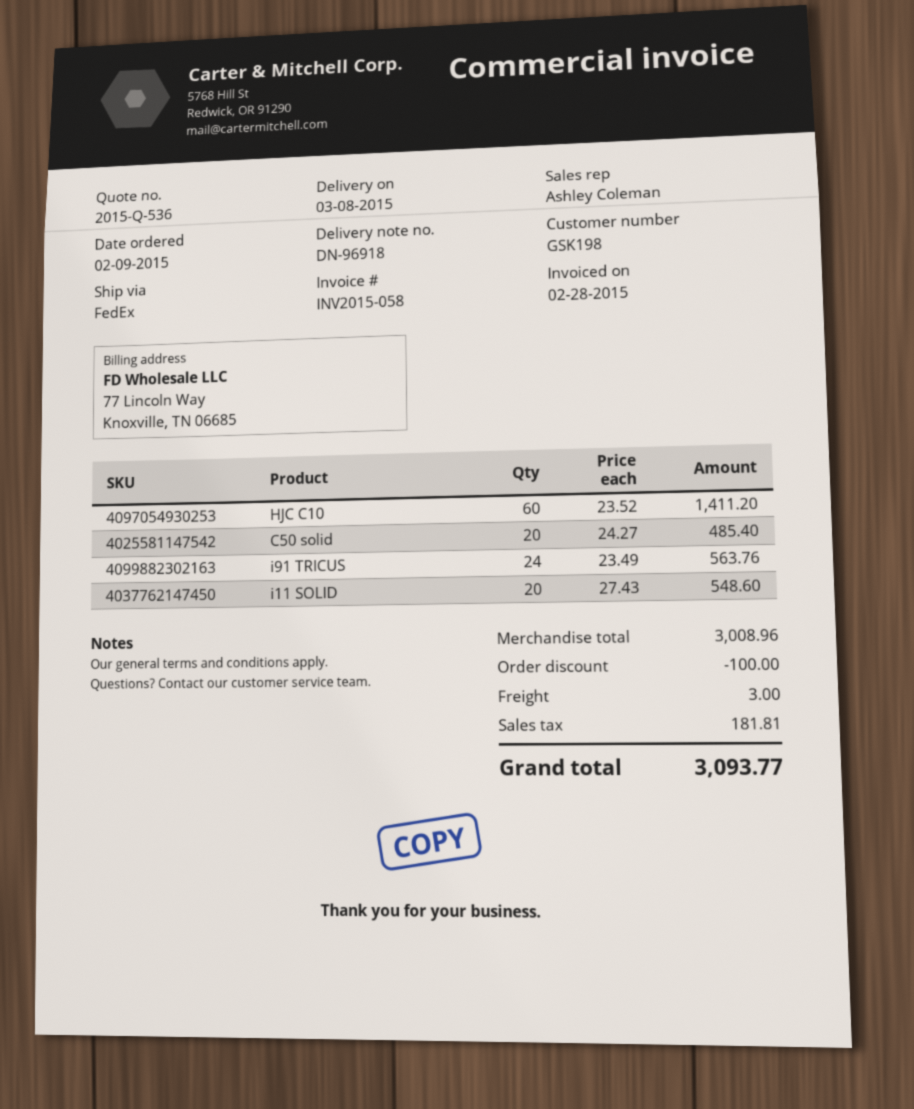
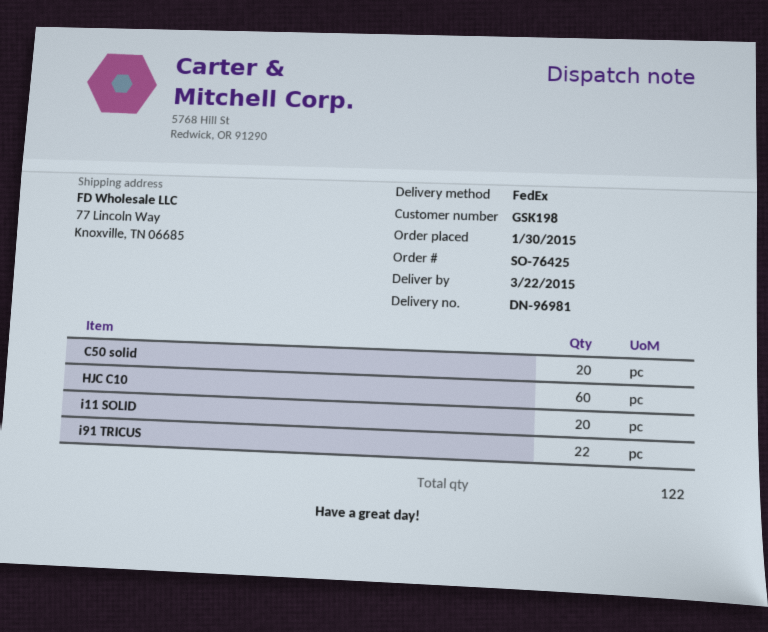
order date: 2015-02-09 -> 2015-01-30
delivery note number: DN-96918 -> DN-96981
delivery date: 2015-03-08 -> 2015-03-22
i91 TRICUS: 24 -> 22

